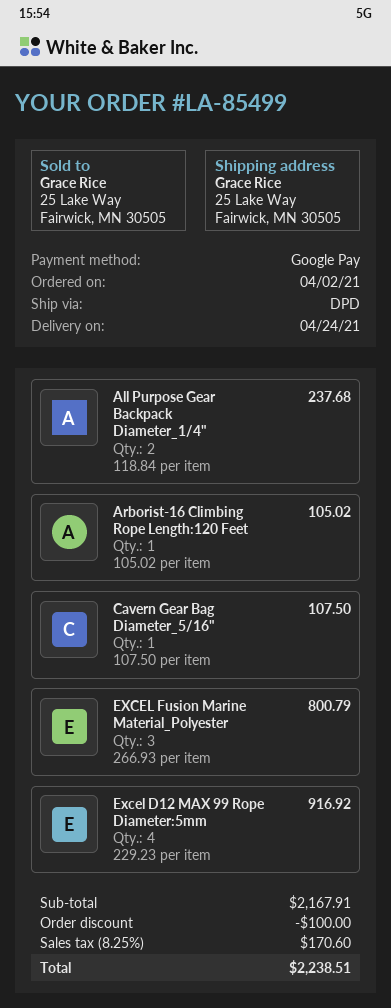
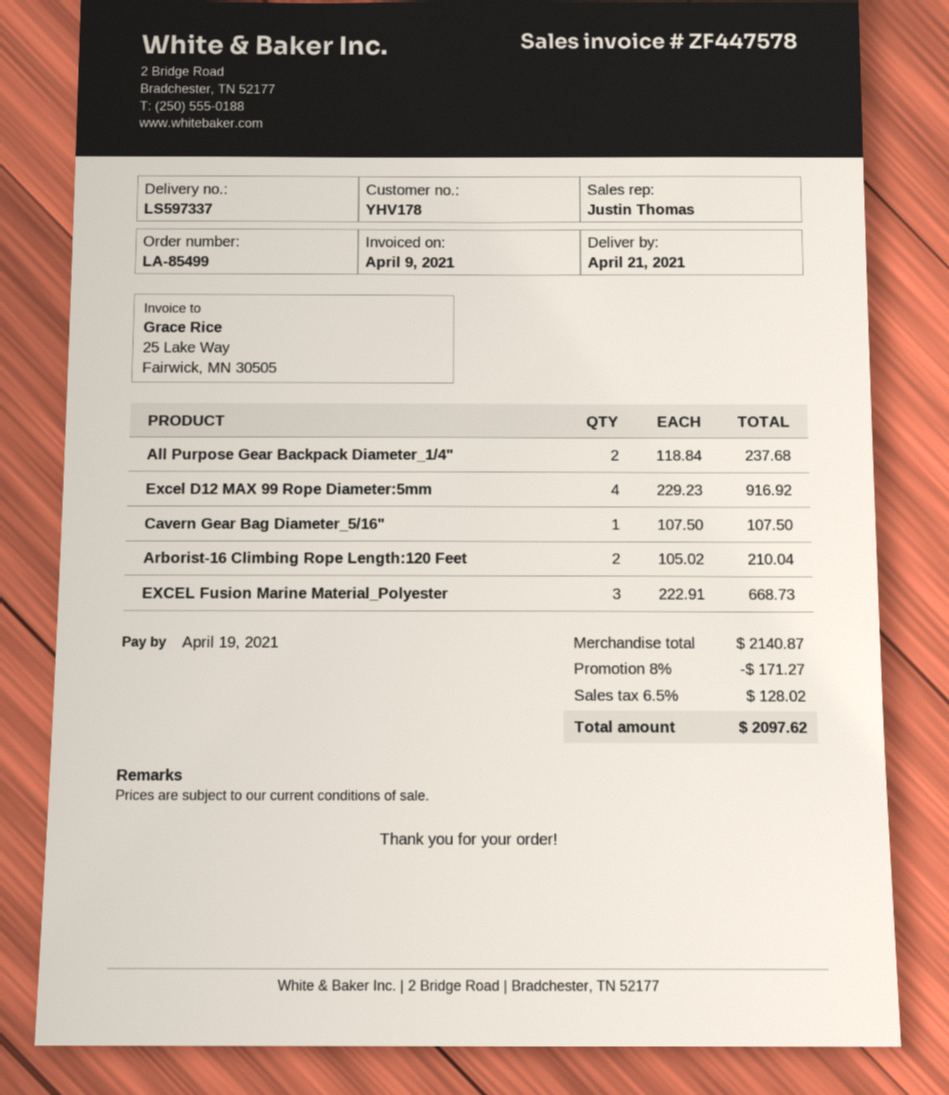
delivery date: 2021-04-24 -> 2021-04-21
Arborist-16 Climbing Rope Length:120 Feet: 1 x 105.02 = 105.02 -> 2 x 105.02 = 210.04
EXCEL Fusion Marine Material_Polyester: 3 x 266.93 = 800.79 -> 3 x 222.91 = 668.73
subtotal: 2167.91 -> 2140.87
discount: 100.00 -> 171.27
tax: 8.25% = 170.60 -> 6.5% = 128.02
total: 2238.51 -> 2097.62

